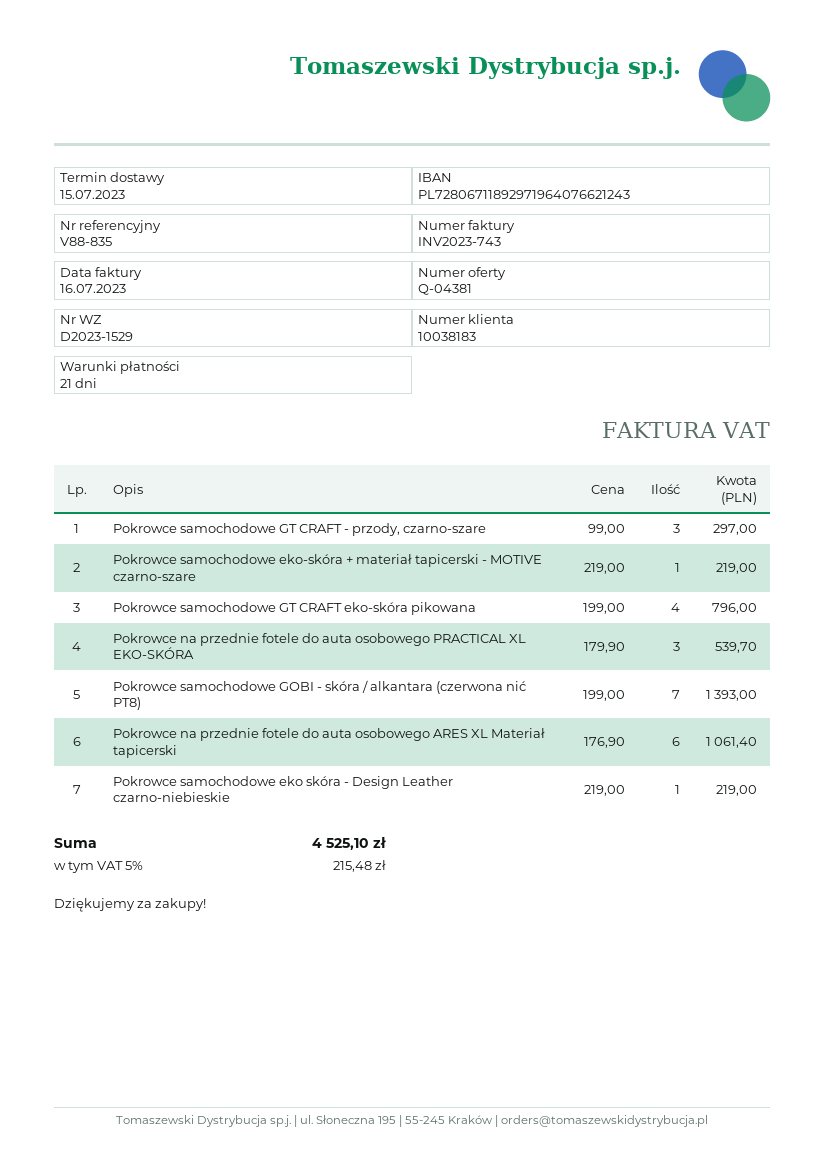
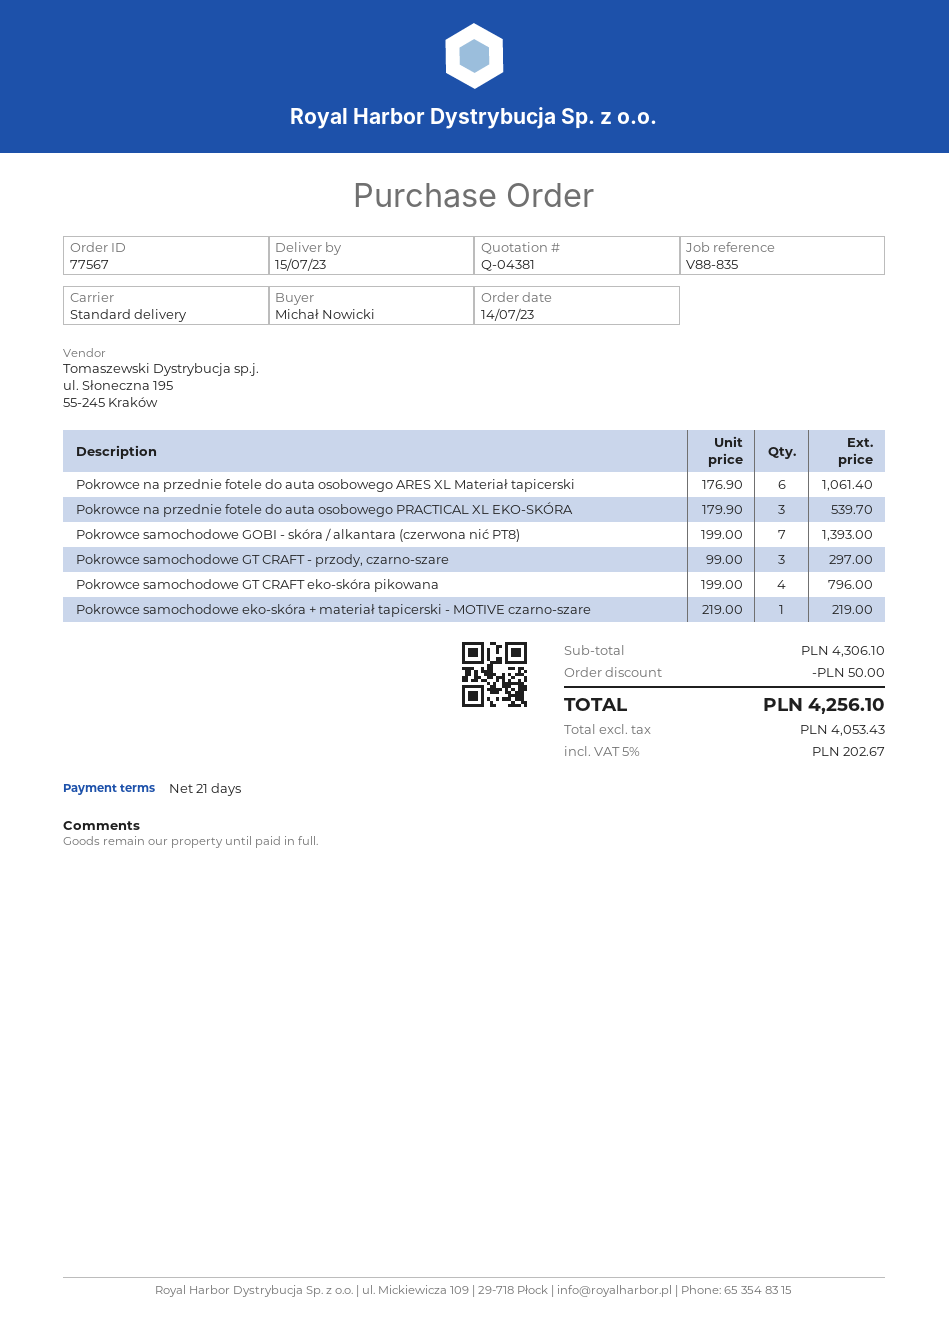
Pokrowce samochodowe eko skóra - Design Leather czarno-niebieskie: 1 x 219.00 = 219.00 -> none
discount: none -> 50.00
tax: 5% = 215.48 -> 5% = 202.67
total: 4525.10 -> 4256.10

